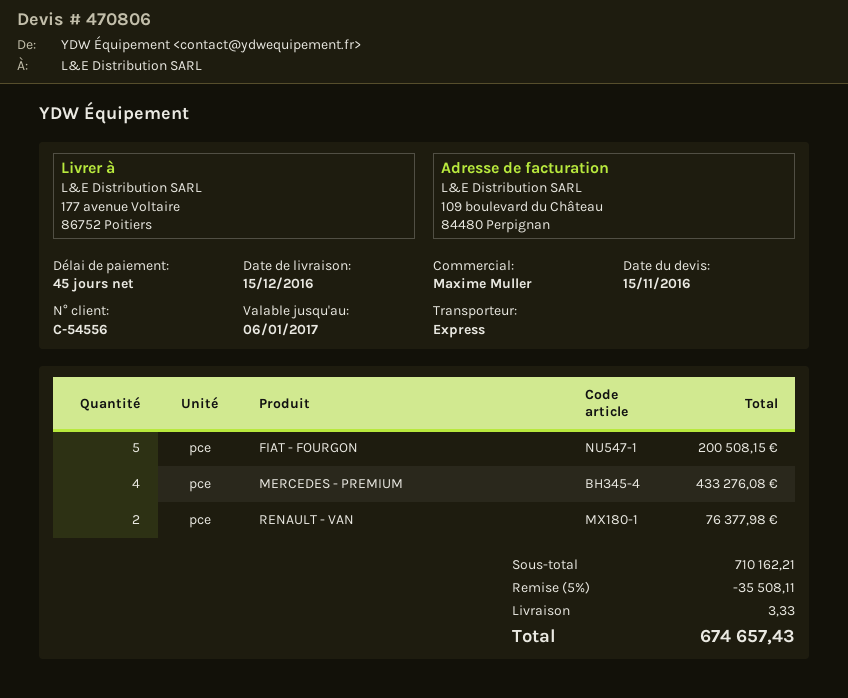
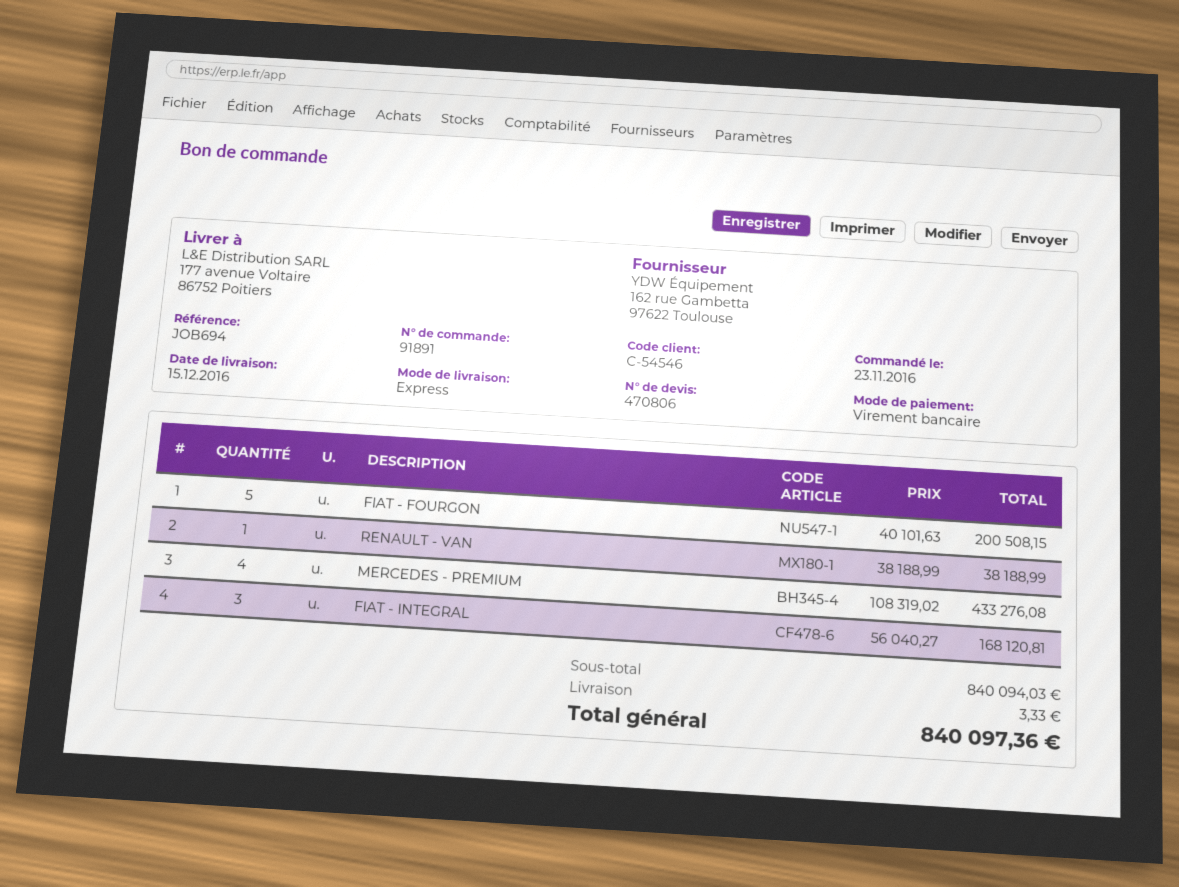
customer number: C-54556 -> C-54546
RENAULT - VAN: 2 for 76377.98 -> 1 for 38188.99
FIAT - INTEGRAL: none -> 3 for 168120.81
subtotal: 710162.21 -> 840094.03
discount: 5% = 35508.11 -> none
total: 674657.43 -> 840097.36

